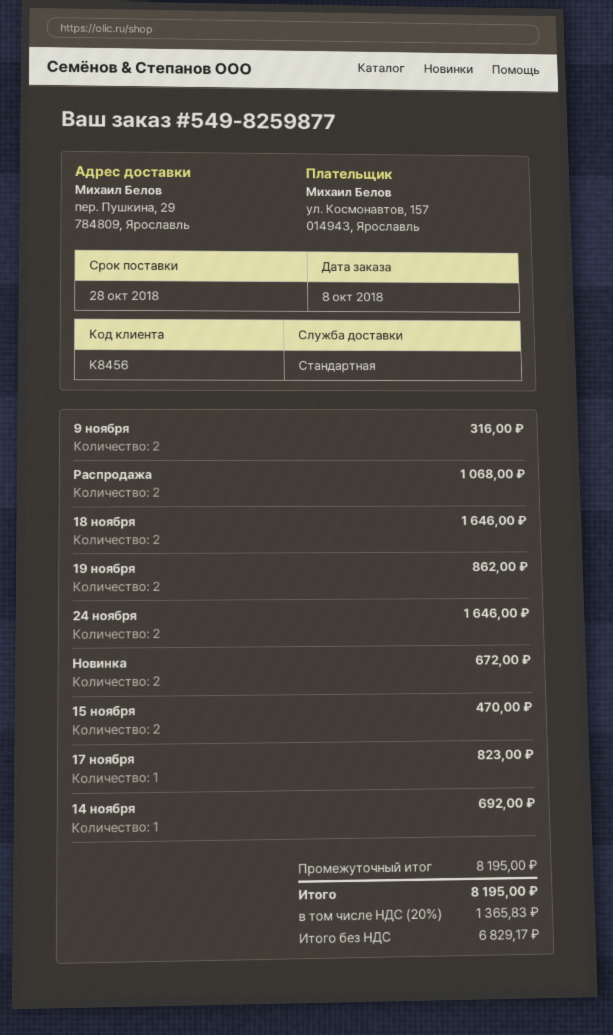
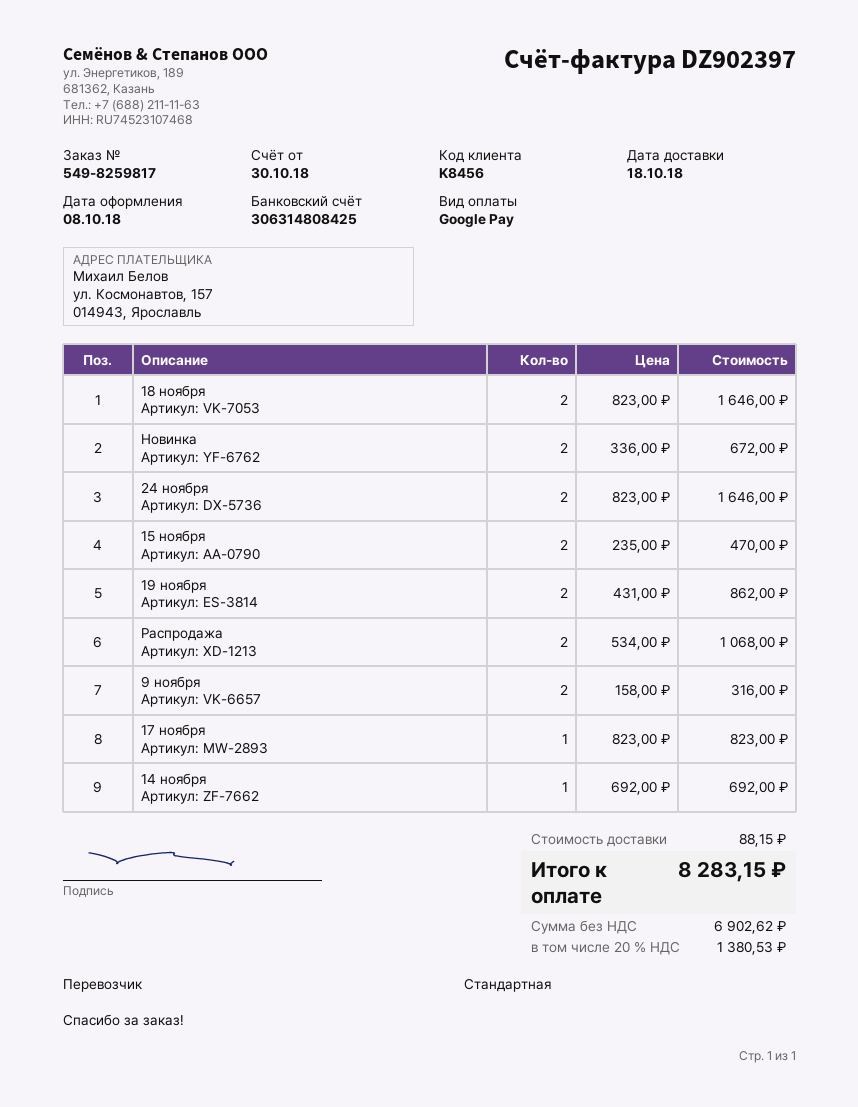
order number: 549-8259877 -> 549-8259817
delivery date: 2018-10-28 -> 2018-10-18
shipping: none -> 88.15
net: 6829.17 -> 6902.62
tax: 20% = 1365.83 -> 20% = 1380.53
total: 8195.00 -> 8283.15

